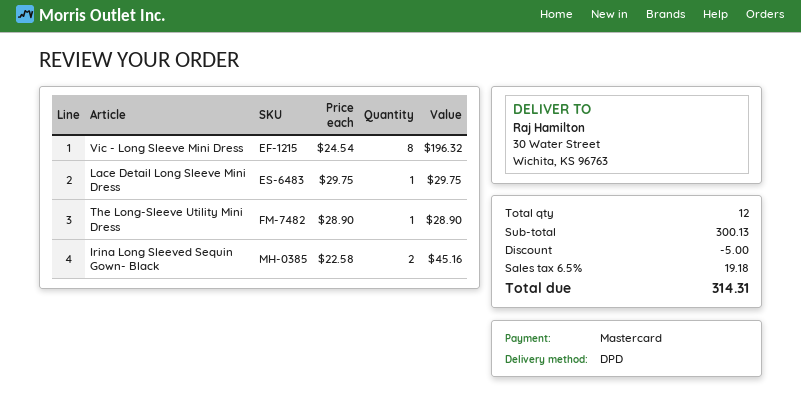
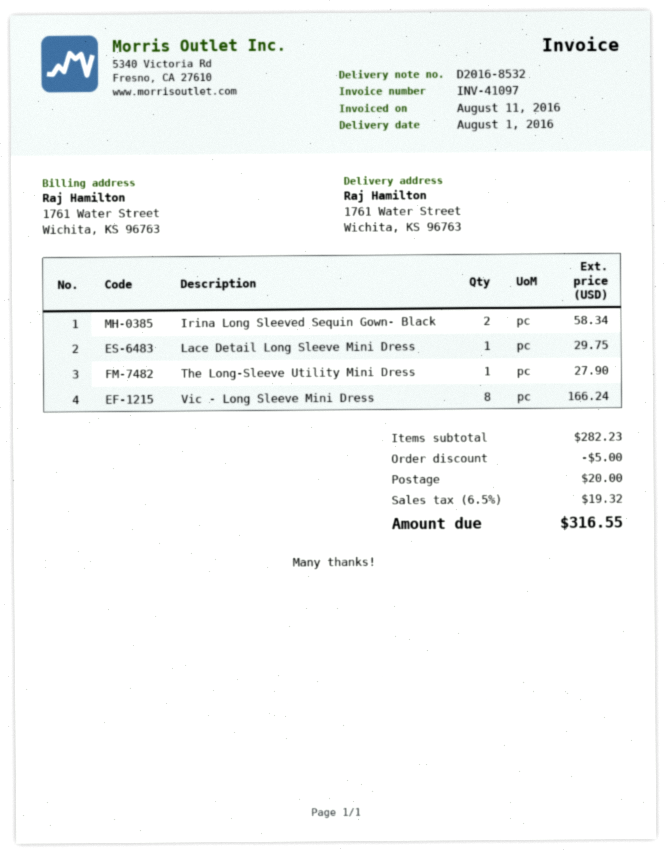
ship to: 30 Water Street, Wichita, KS 96763 -> 1761 Water Street, Wichita, KS 96763
Vic - Long Sleeve Mini Dress: 8 for 196.32 -> 8 for 166.24
The Long-Sleeve Utility Mini Dress: 1 for 28.90 -> 1 for 27.90
Irina Long Sleeved Sequin Gown- Black: 2 for 45.16 -> 2 for 58.34
subtotal: 300.13 -> 282.23
shipping: none -> 20.00
tax: 6.5% = 19.18 -> 6.5% = 19.32
total: 314.31 -> 316.55

